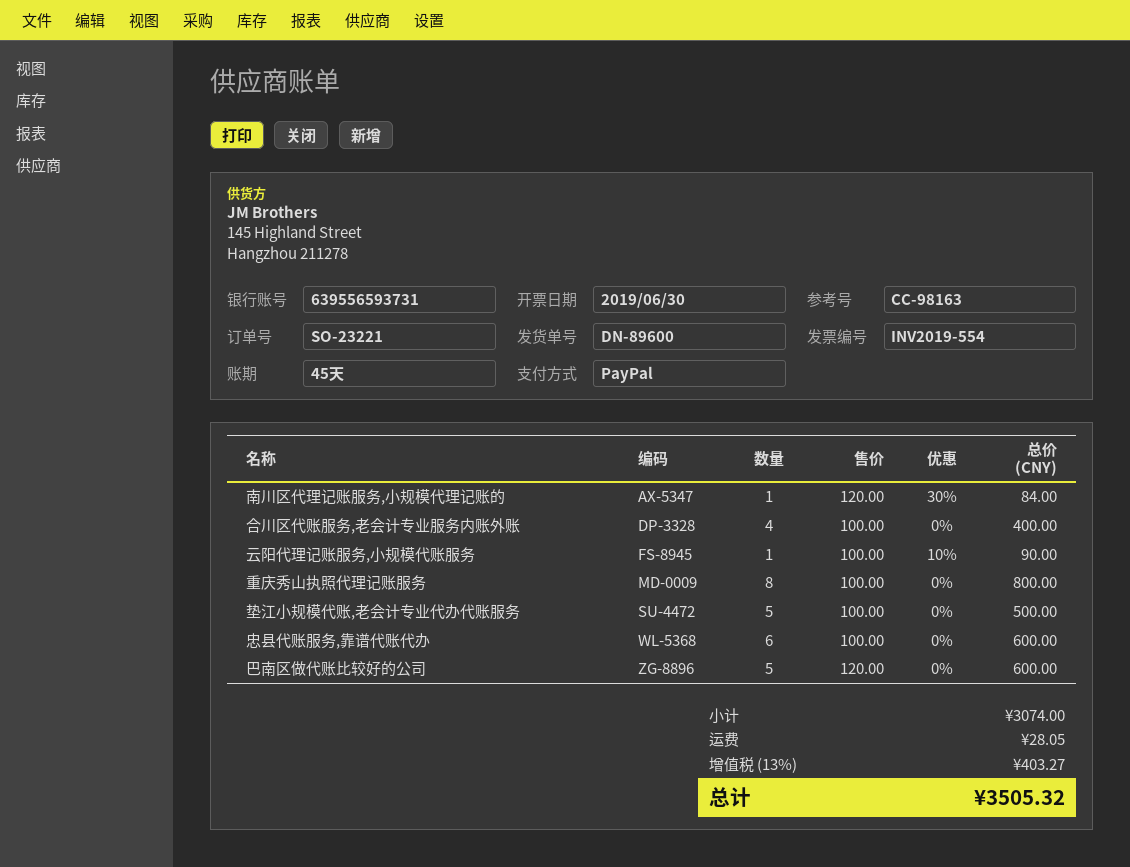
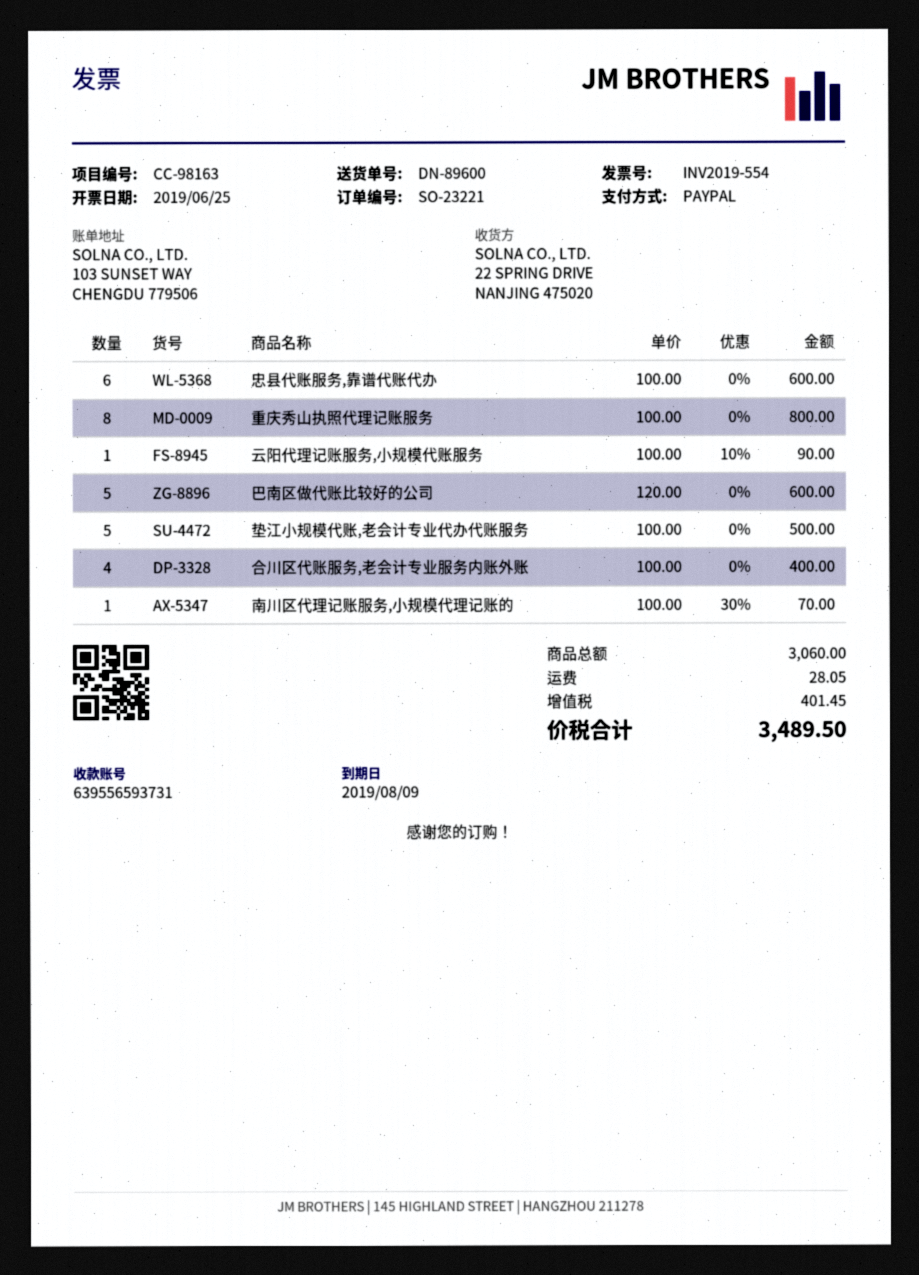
invoice date: 2019-06-30 -> 2019-06-25
南川区代理记账服务,小规模代理记账的: 1 x 120.00 - 30% = 84.00 -> 1 x 100.00 - 30% = 70.00
subtotal: 3074.00 -> 3060.00
tax: 403.27 -> 401.45
total: 3505.32 -> 3489.50

